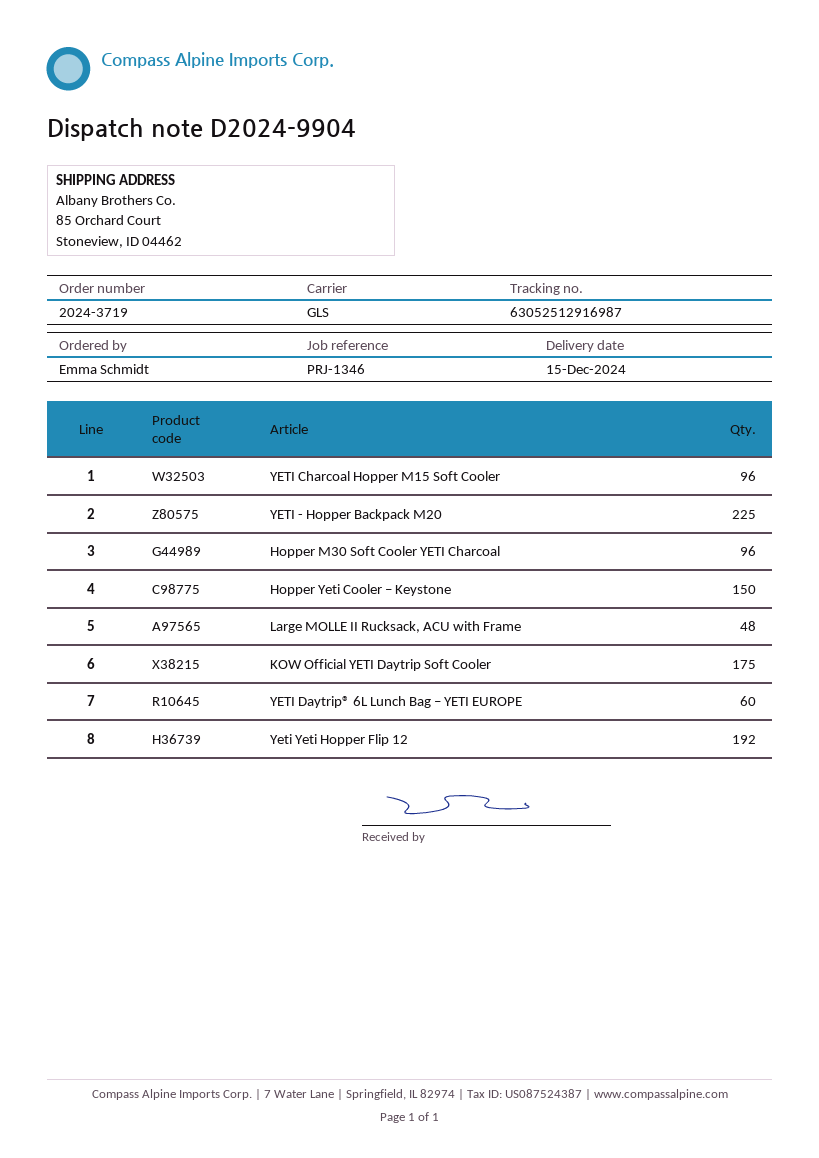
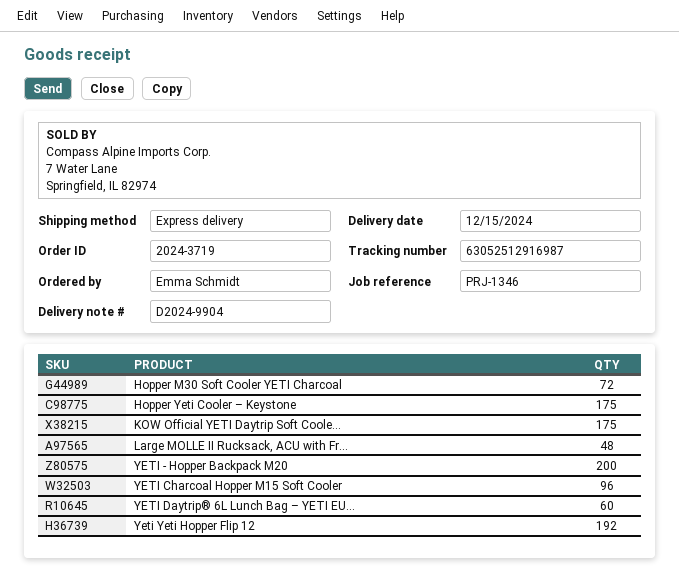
shipping method: GLS -> express
YETI - Hopper Backpack M20: 225 -> 200
Hopper M30 Soft Cooler YETI Charcoal: 96 -> 72
Hopper Yeti Cooler – Keystone: 150 -> 175

